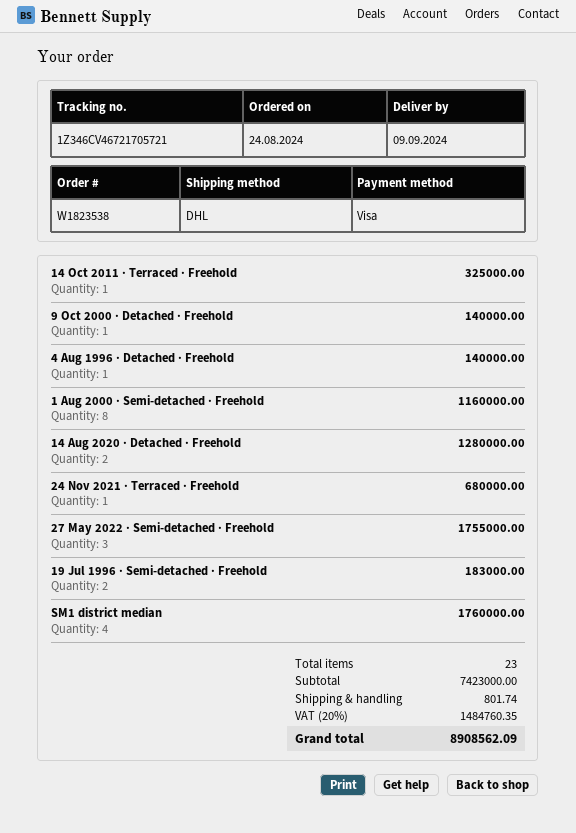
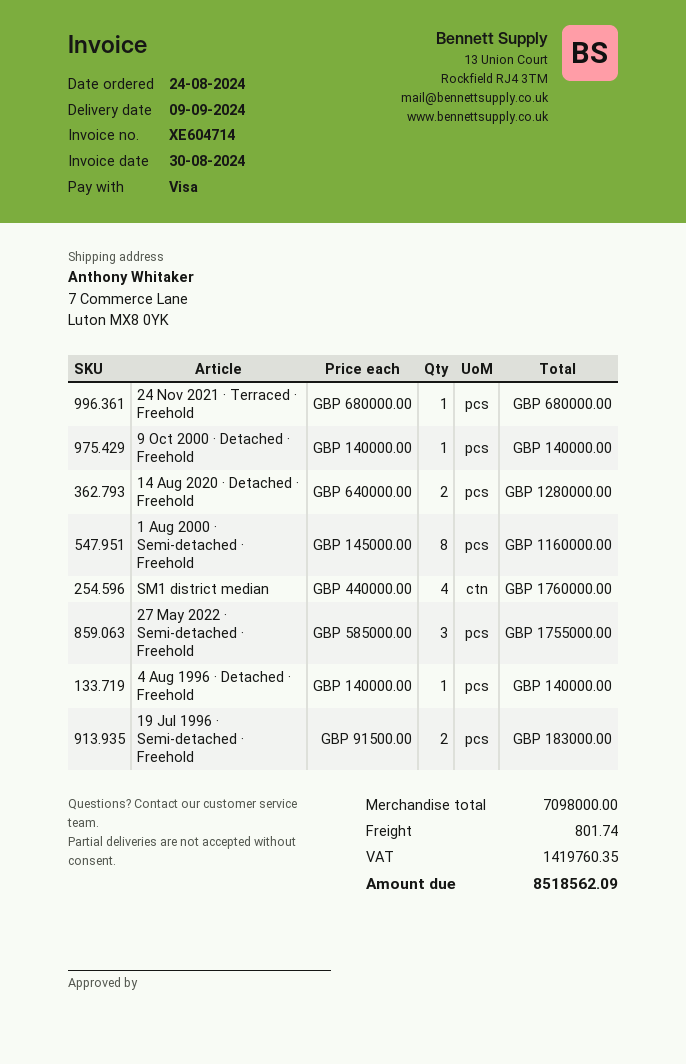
14 Oct 2011 · Terraced · Freehold: 1 for 325000.00 -> none
subtotal: 7423000.00 -> 7098000.00
tax: 1484760.35 -> 1419760.35
total: 8908562.09 -> 8518562.09

